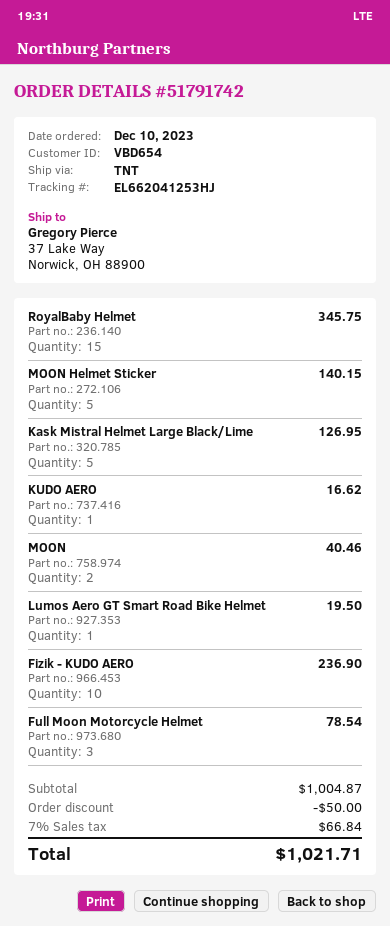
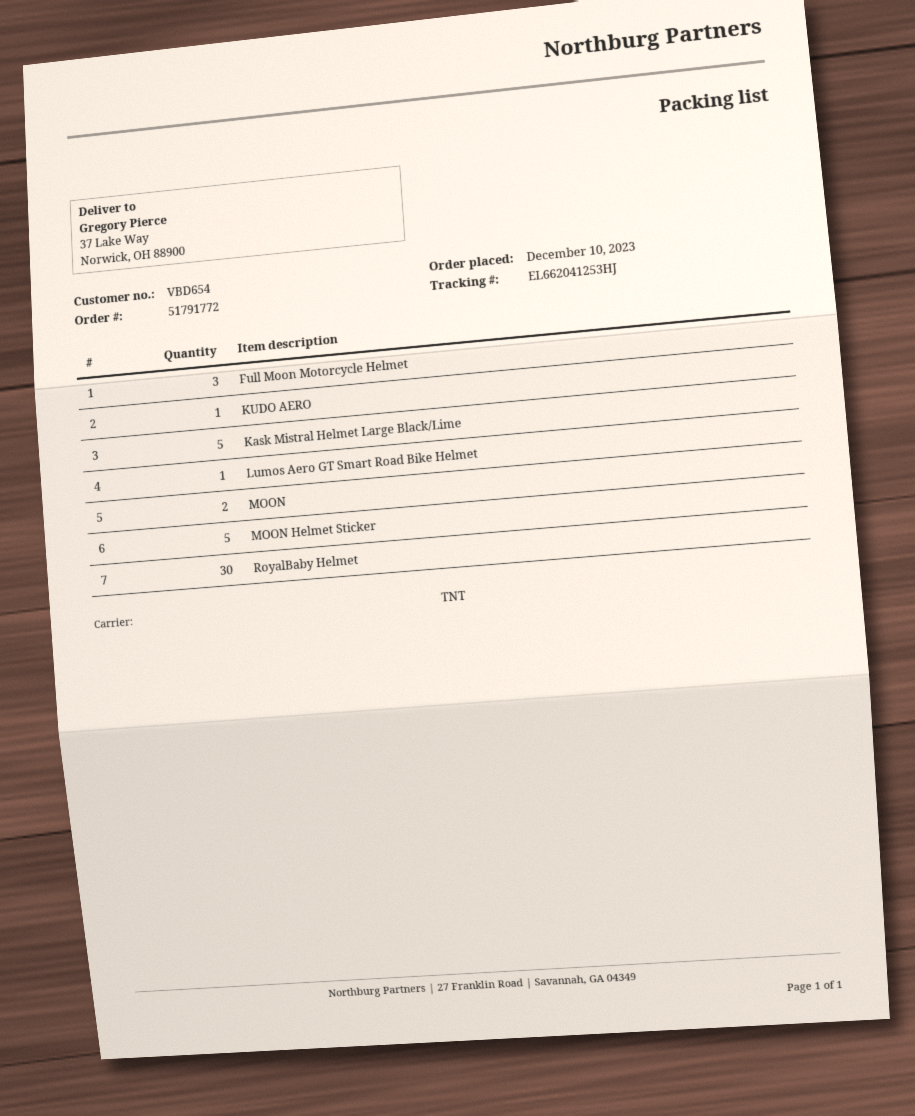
order number: 51791742 -> 51791772
RoyalBaby Helmet: 15 -> 30
Fizik - KUDO AERO: 10 -> none

